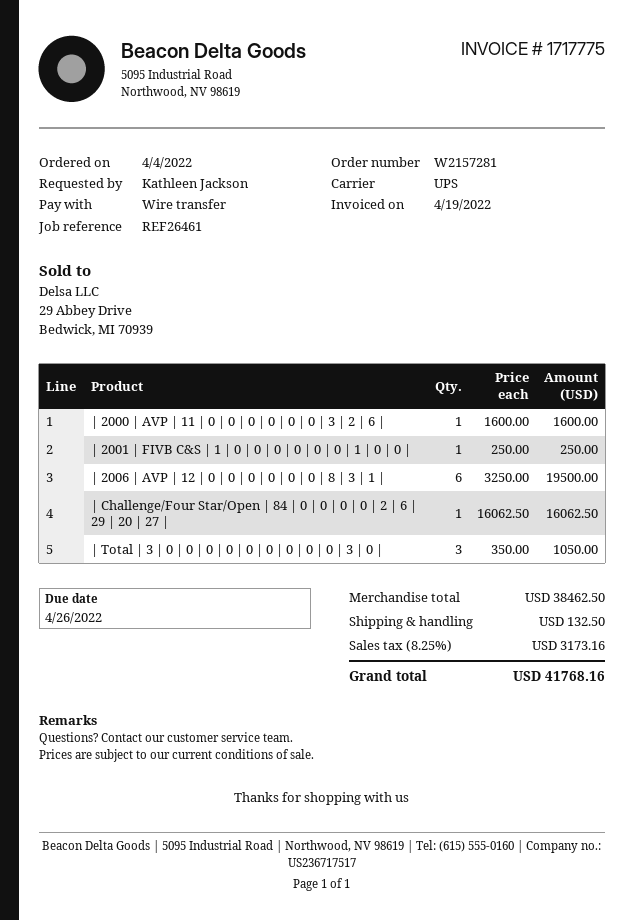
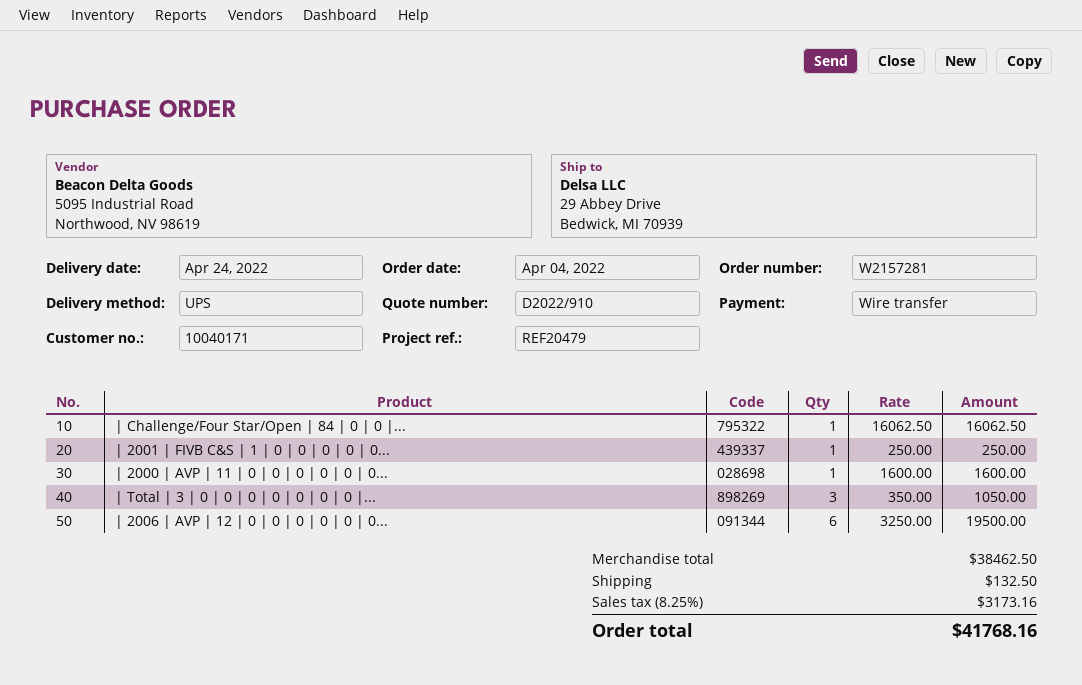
reference: REF26461 -> REF20479

